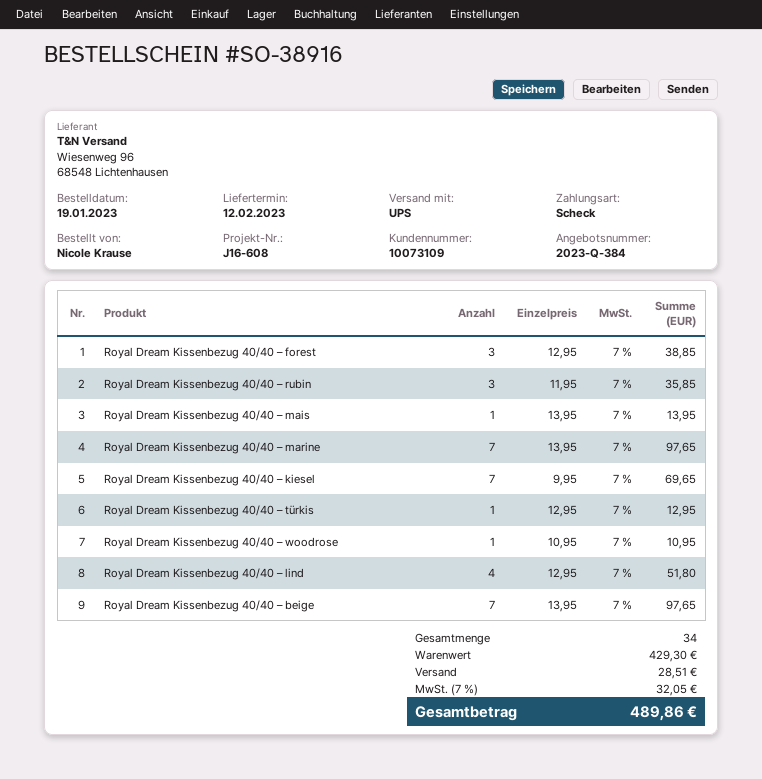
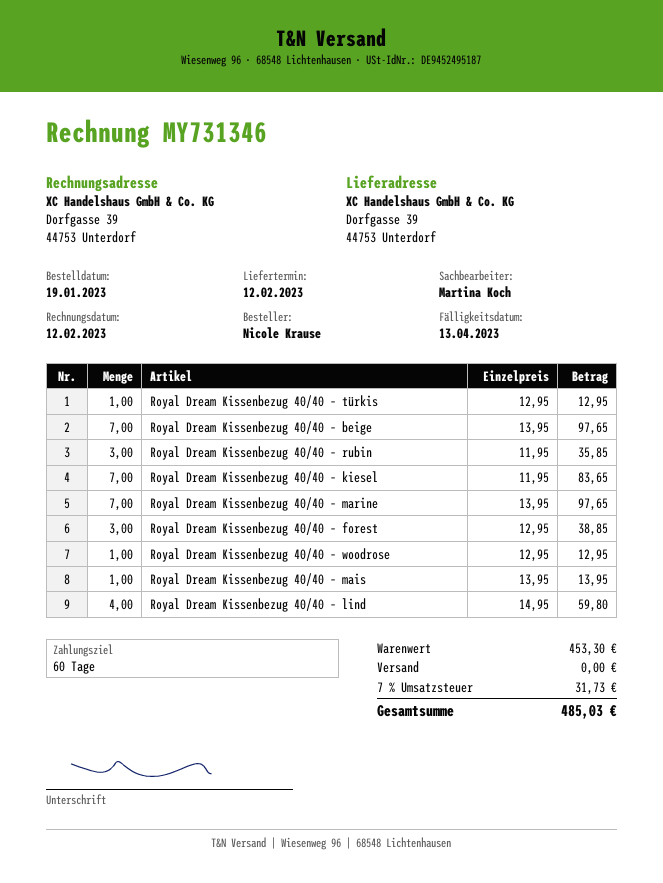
Royal Dream Kissenbezug 40/40 – kiesel: 7 x 9.95 = 69.65 -> 7 x 11.95 = 83.65
Royal Dream Kissenbezug 40/40 – woodrose: 1 x 10.95 = 10.95 -> 1 x 12.95 = 12.95
Royal Dream Kissenbezug 40/40 – lind: 4 x 12.95 = 51.80 -> 4 x 14.95 = 59.80
subtotal: 429.30 -> 453.30
shipping: 28.51 -> 0.00
tax: 7% = 32.05 -> 7% = 31.73
total: 489.86 -> 485.03

